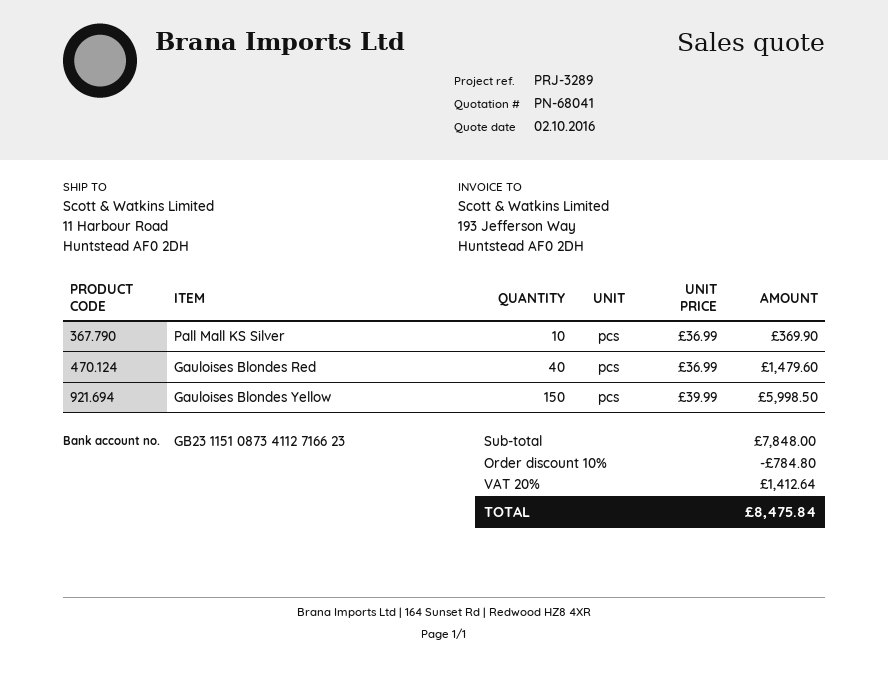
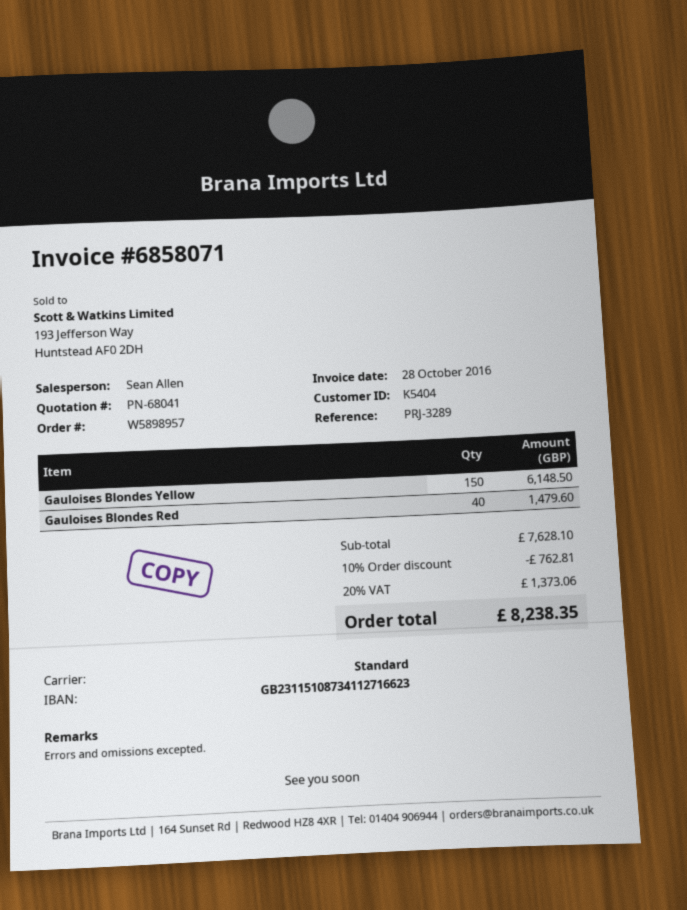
Pall Mall KS Silver: 10 for 369.90 -> none
Gauloises Blondes Yellow: 150 for 5998.50 -> 150 for 6148.50
subtotal: 7848.00 -> 7628.10
discount: 10% = 784.80 -> 10% = 762.81
tax: 20% = 1412.64 -> 20% = 1373.06
total: 8475.84 -> 8238.35

